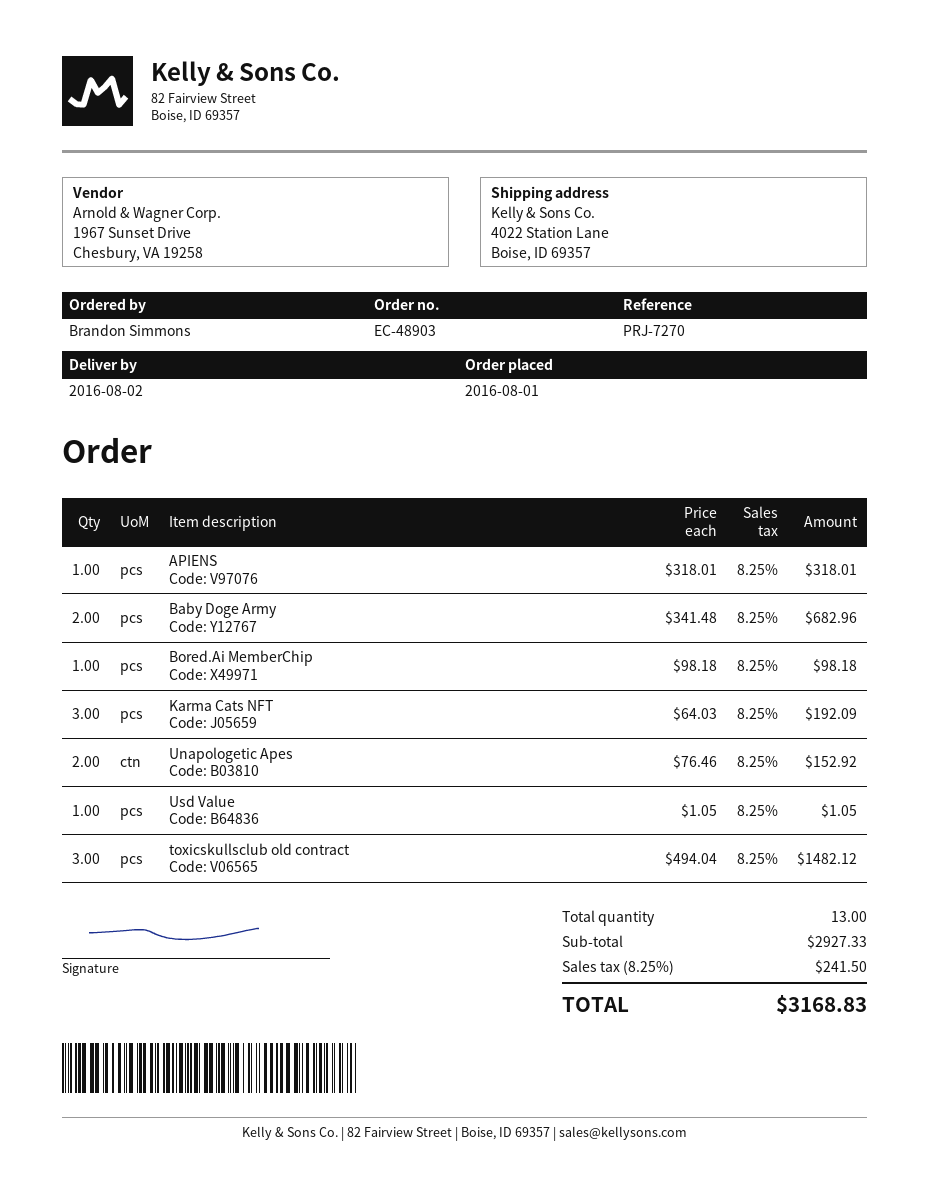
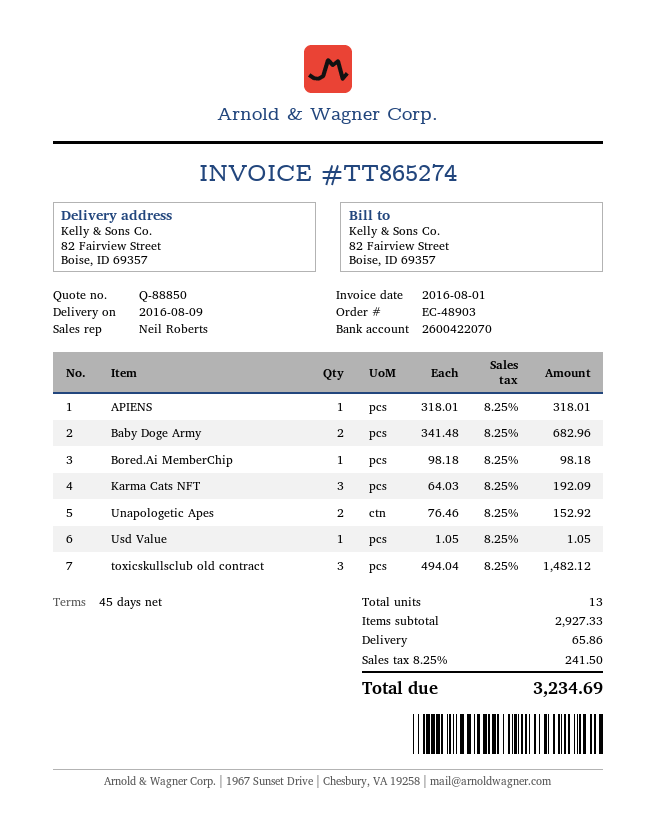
delivery date: 2016-08-02 -> 2016-08-09
ship to: 4022 Station Lane, Boise, ID 69357 -> 82 Fairview Street, Boise, ID 69357
shipping: none -> 65.86
total: 3168.83 -> 3234.69

